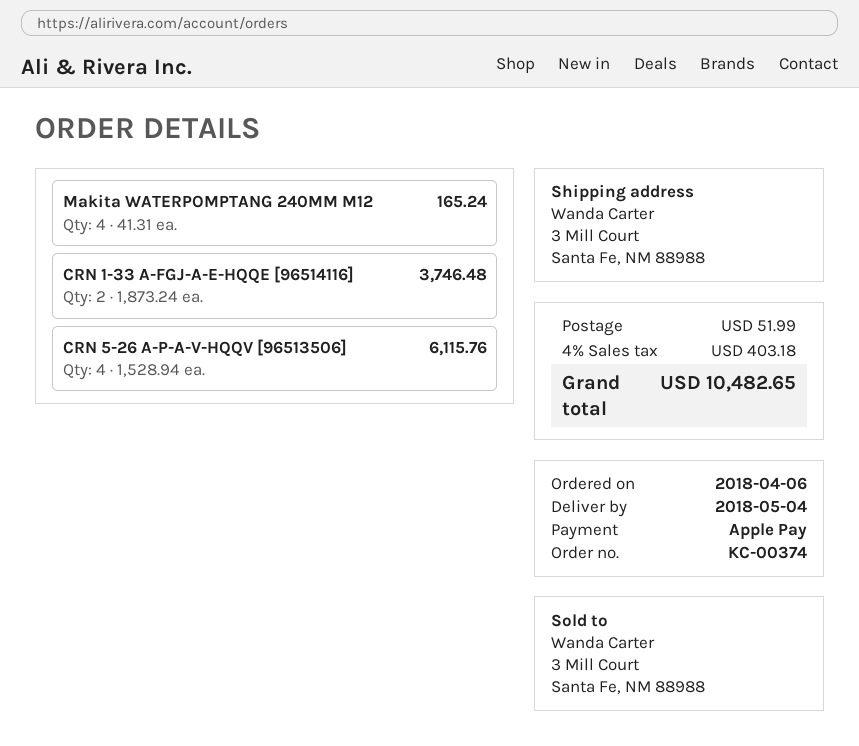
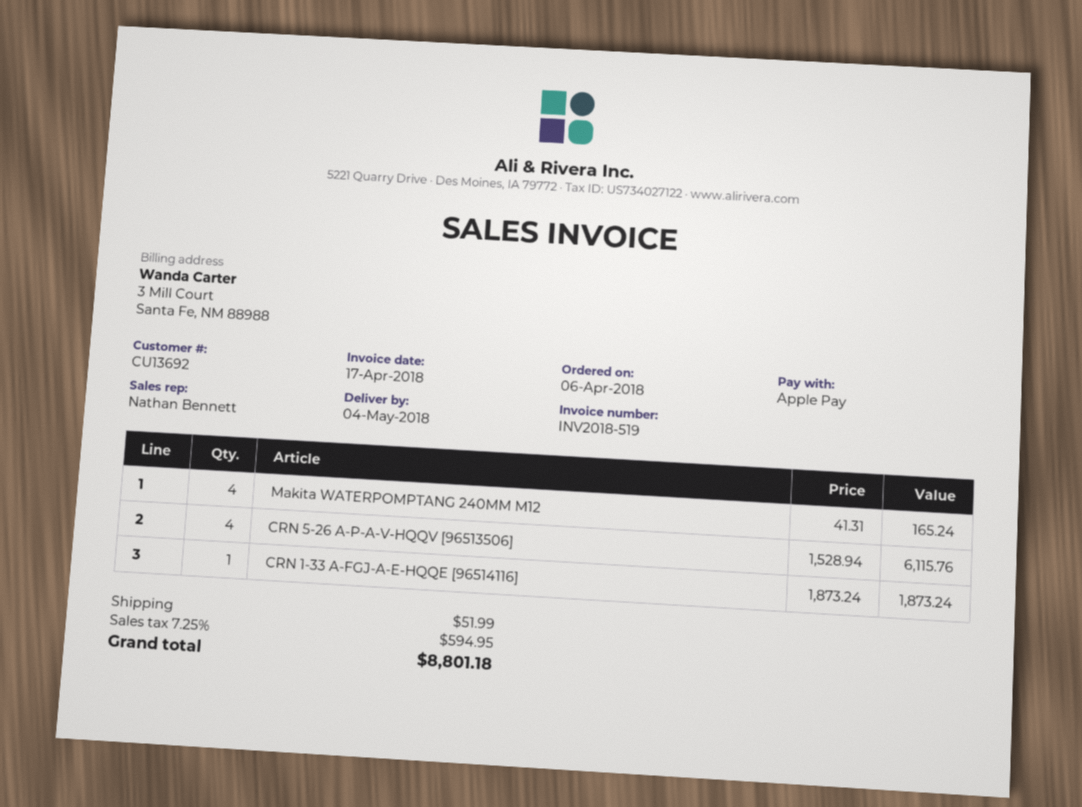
CRN 1-33 A-FGJ-A-E-HQQE [96514116]: 2 x 1873.24 = 3746.48 -> 1 x 1873.24 = 1873.24
tax: 4% = 403.18 -> 7.25% = 594.95
total: 10482.65 -> 8801.18

